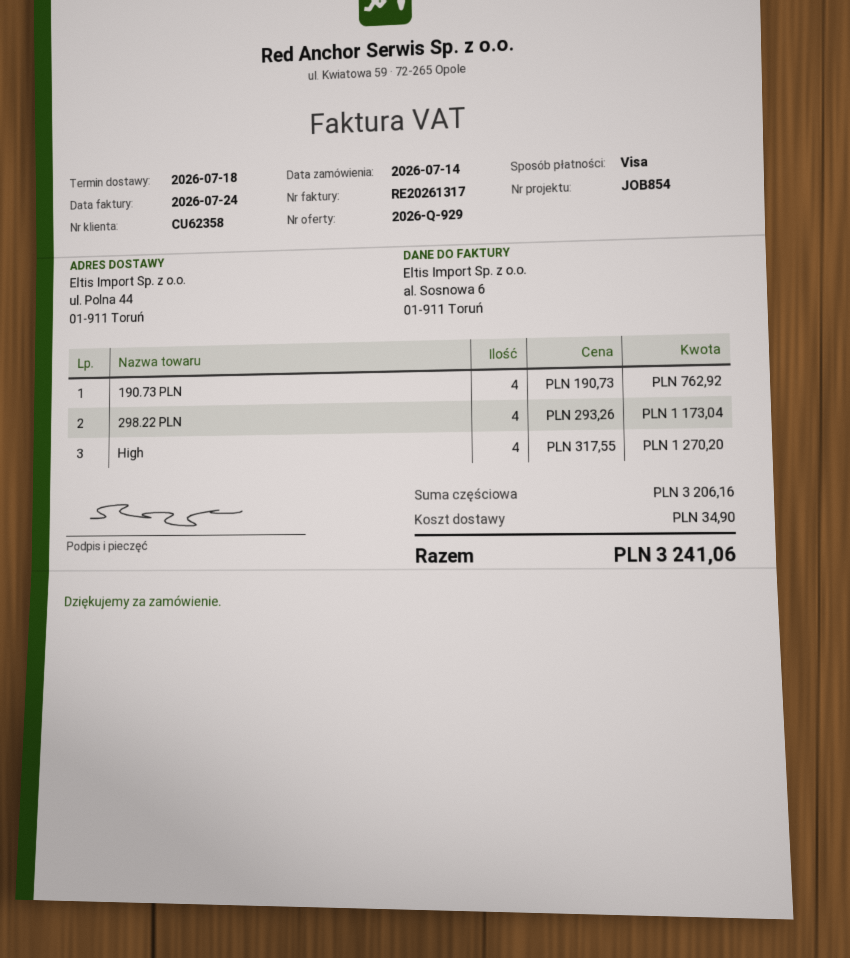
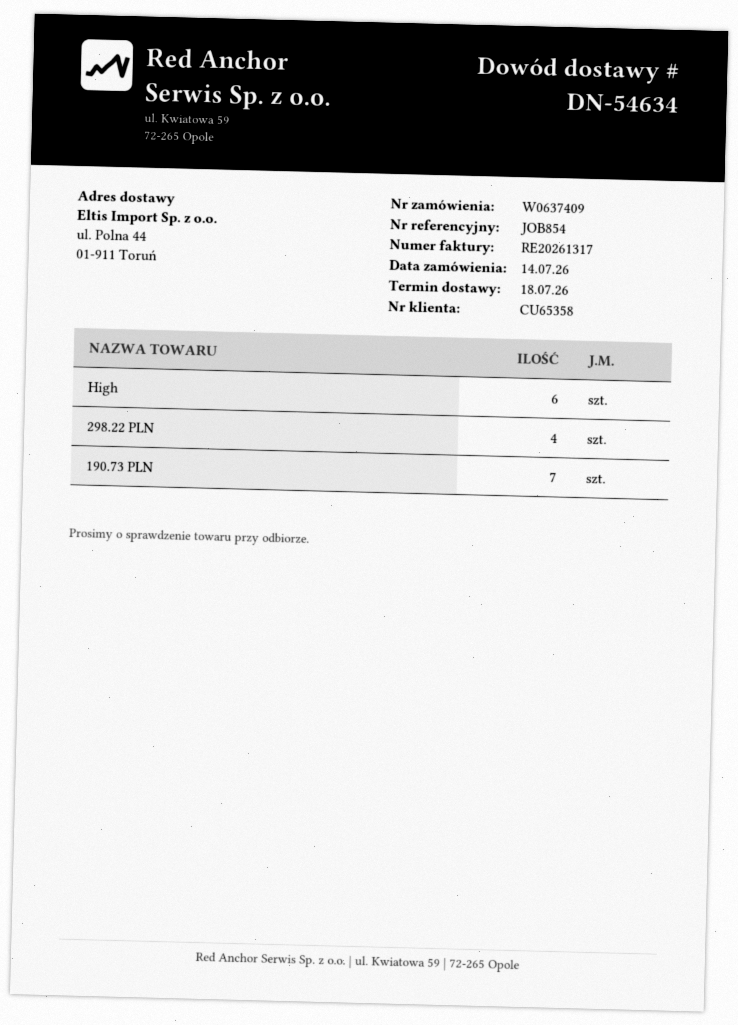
customer number: CU62358 -> CU65358
190.73 PLN: 4 -> 7
High: 4 -> 6

